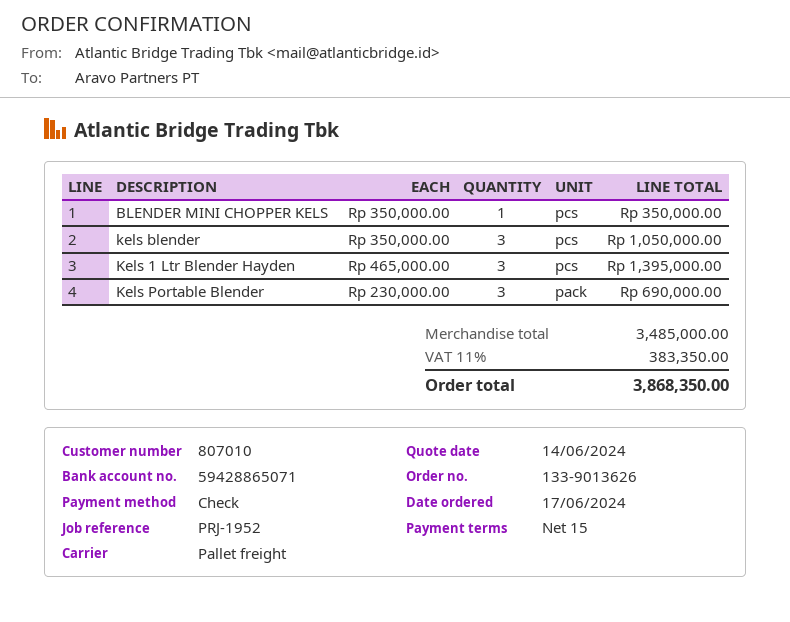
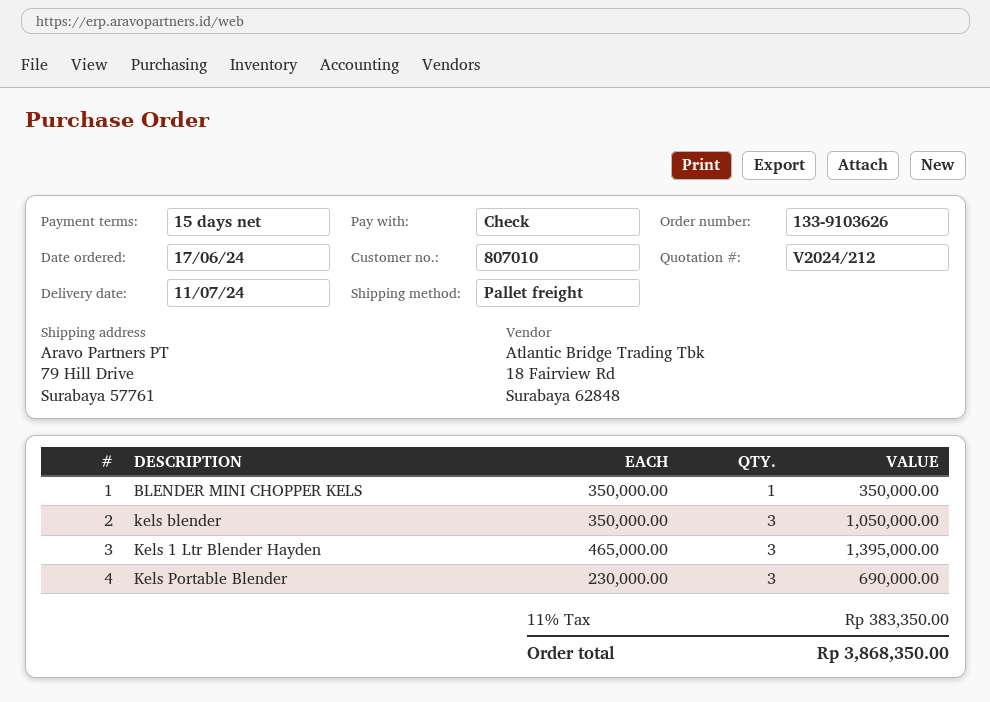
order number: 133-9013626 -> 133-9103626

